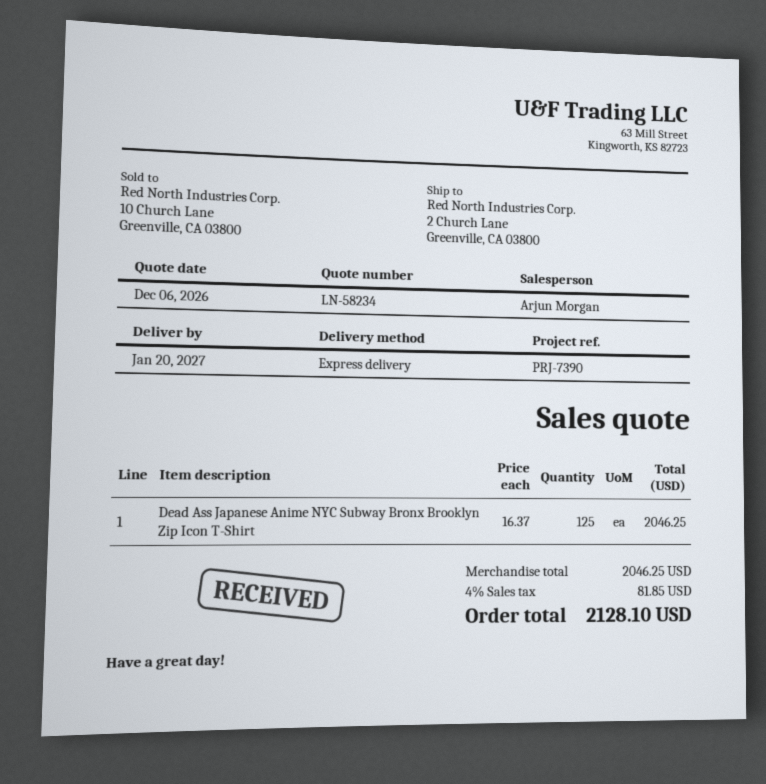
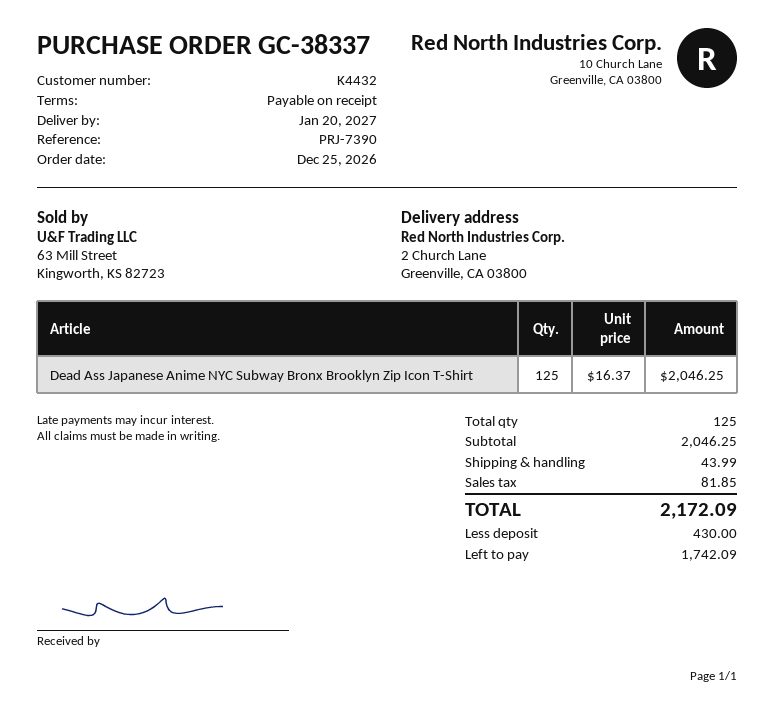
shipping: none -> 43.99
total: 2128.10 -> 2172.09

